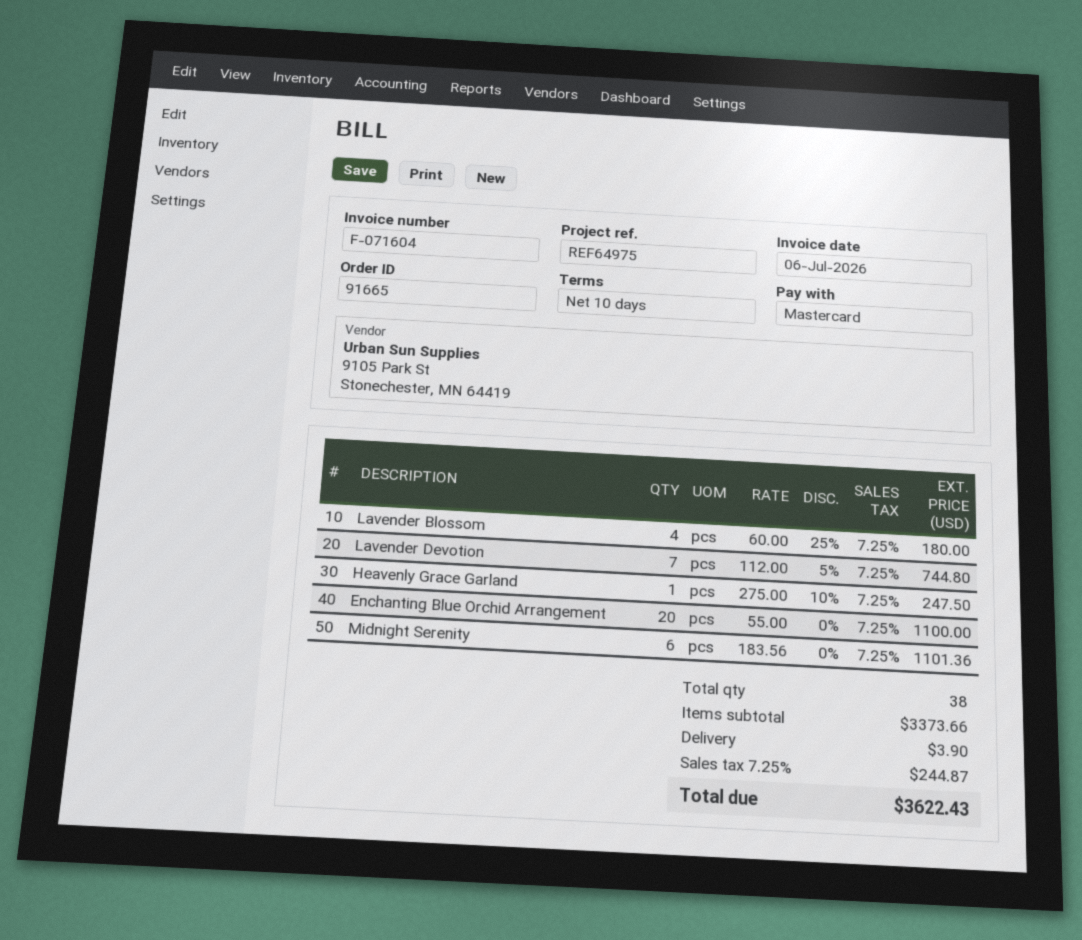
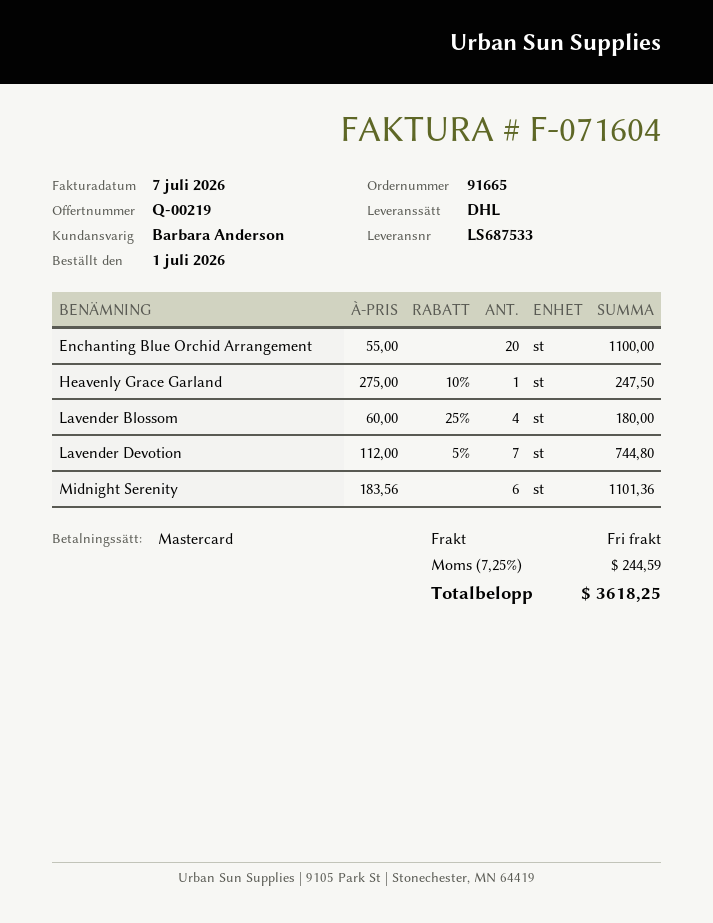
invoice date: 2026-07-06 -> 2026-07-07
shipping: 3.90 -> 0.00
tax: 7.25% = 244.87 -> 7.25% = 244.59
total: 3622.43 -> 3618.25

